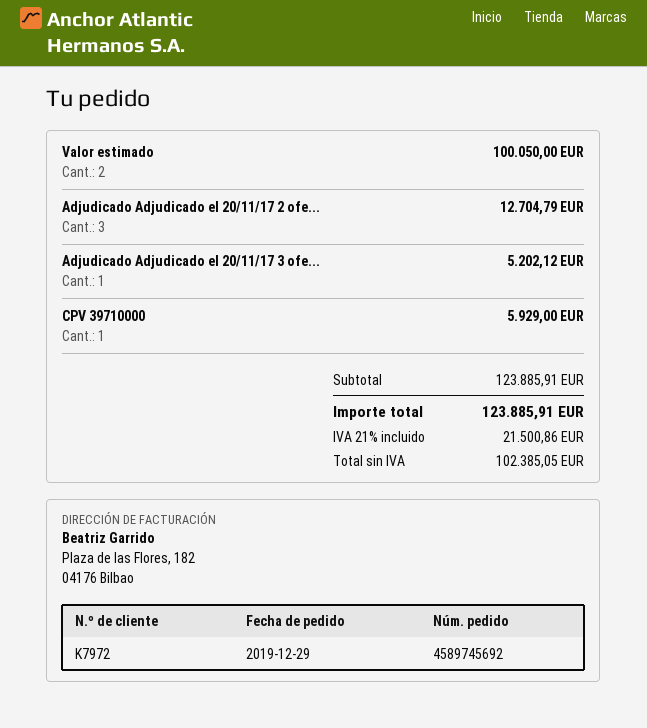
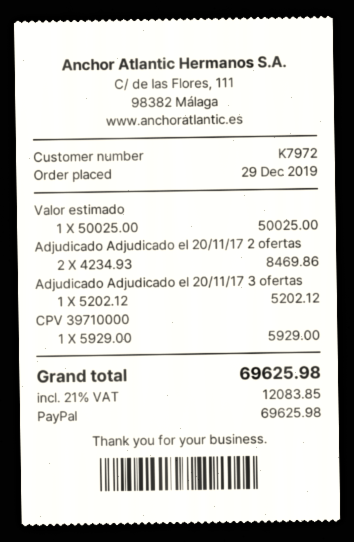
Valor estimado: 2 for 100050.00 -> 1 for 50025.00
Adjudicado Adjudicado el 20/11/17 2 ofe...: 3 for 12704.79 -> 2 for 8469.86
tax: 21% = 21500.86 -> 21% = 12083.85
total: 123885.91 -> 69625.98

